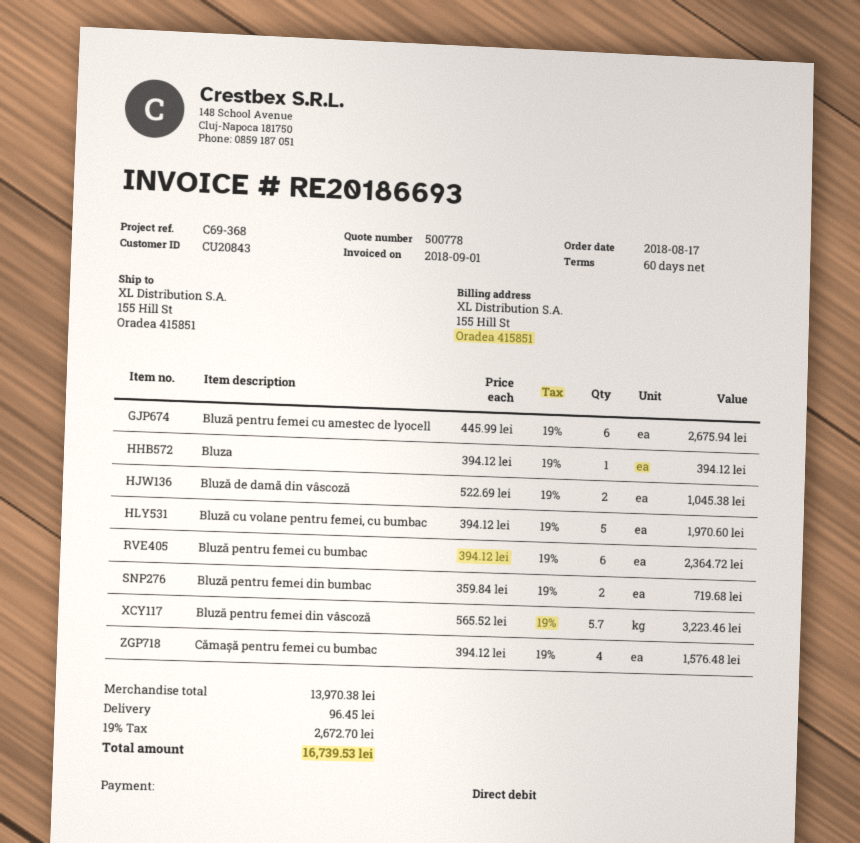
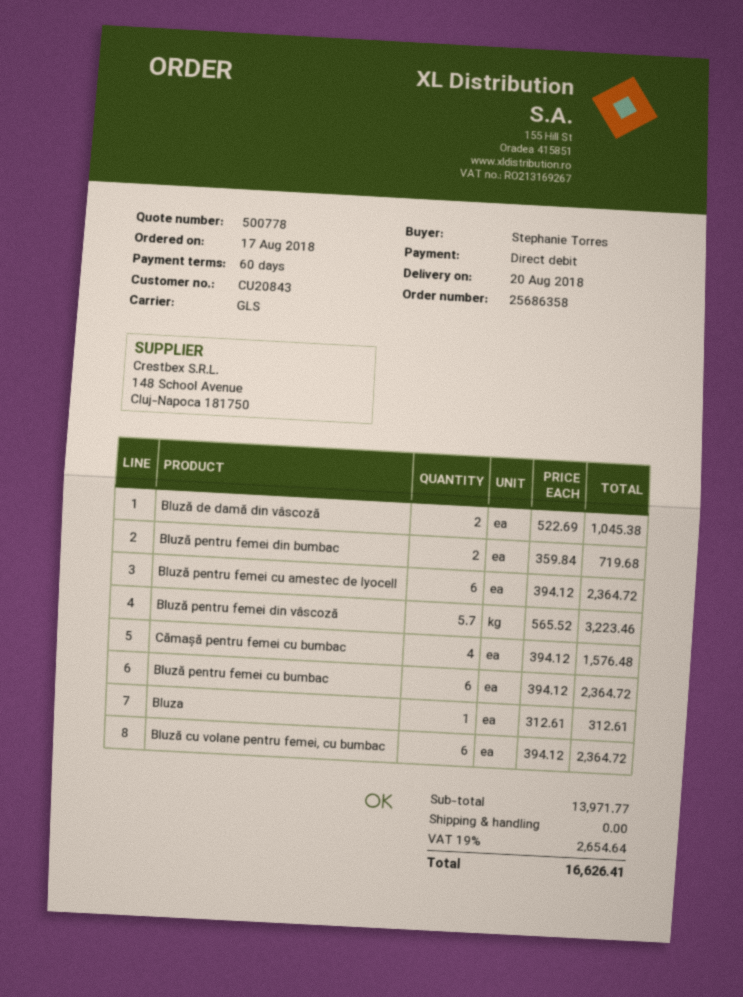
Bluză pentru femei cu amestec de lyocell: 6 x 445.99 = 2675.94 -> 6 x 394.12 = 2364.72
Bluza: 1 x 394.12 = 394.12 -> 1 x 312.61 = 312.61
Bluză cu volane pentru femei, cu bumbac: 5 x 394.12 = 1970.60 -> 6 x 394.12 = 2364.72
subtotal: 13970.38 -> 13971.77
shipping: 96.45 -> 0.00
tax: 19% = 2672.70 -> 19% = 2654.64
total: 16739.53 -> 16626.41

